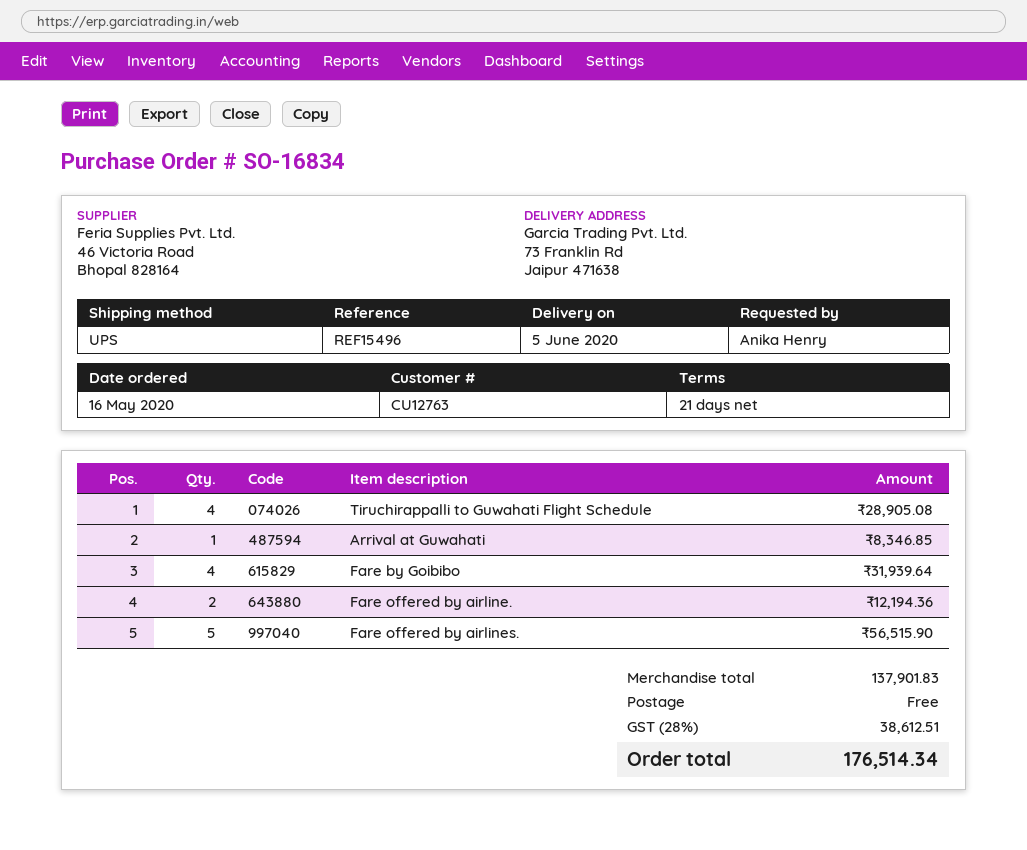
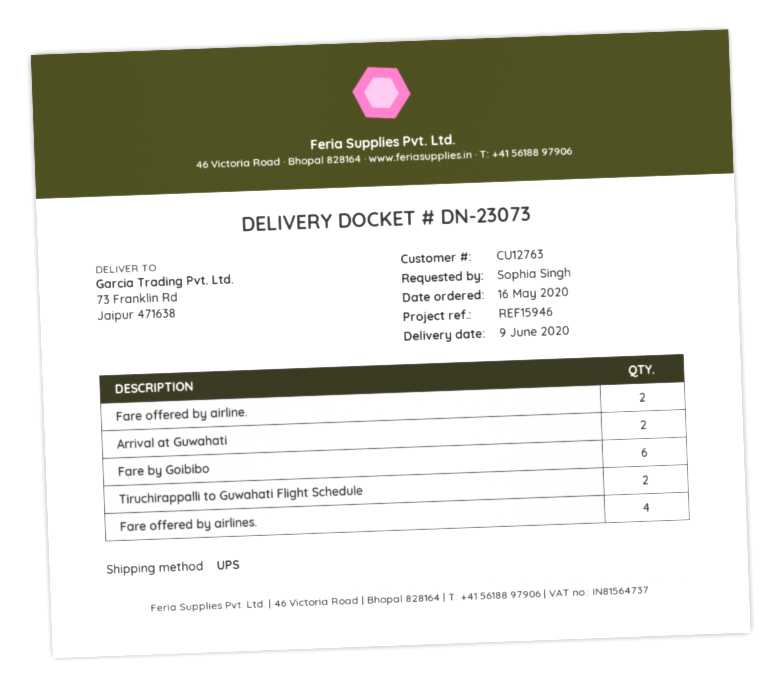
delivery date: 2020-06-05 -> 2020-06-09
reference: REF15496 -> REF15946
ordered by: Anika Henry -> Sophia Singh
Tiruchirappalli to Guwahati Flight Schedule: 4 -> 2
Arrival at Guwahati: 1 -> 2
Fare by Goibibo: 4 -> 6
Fare offered by airlines.: 5 -> 4

